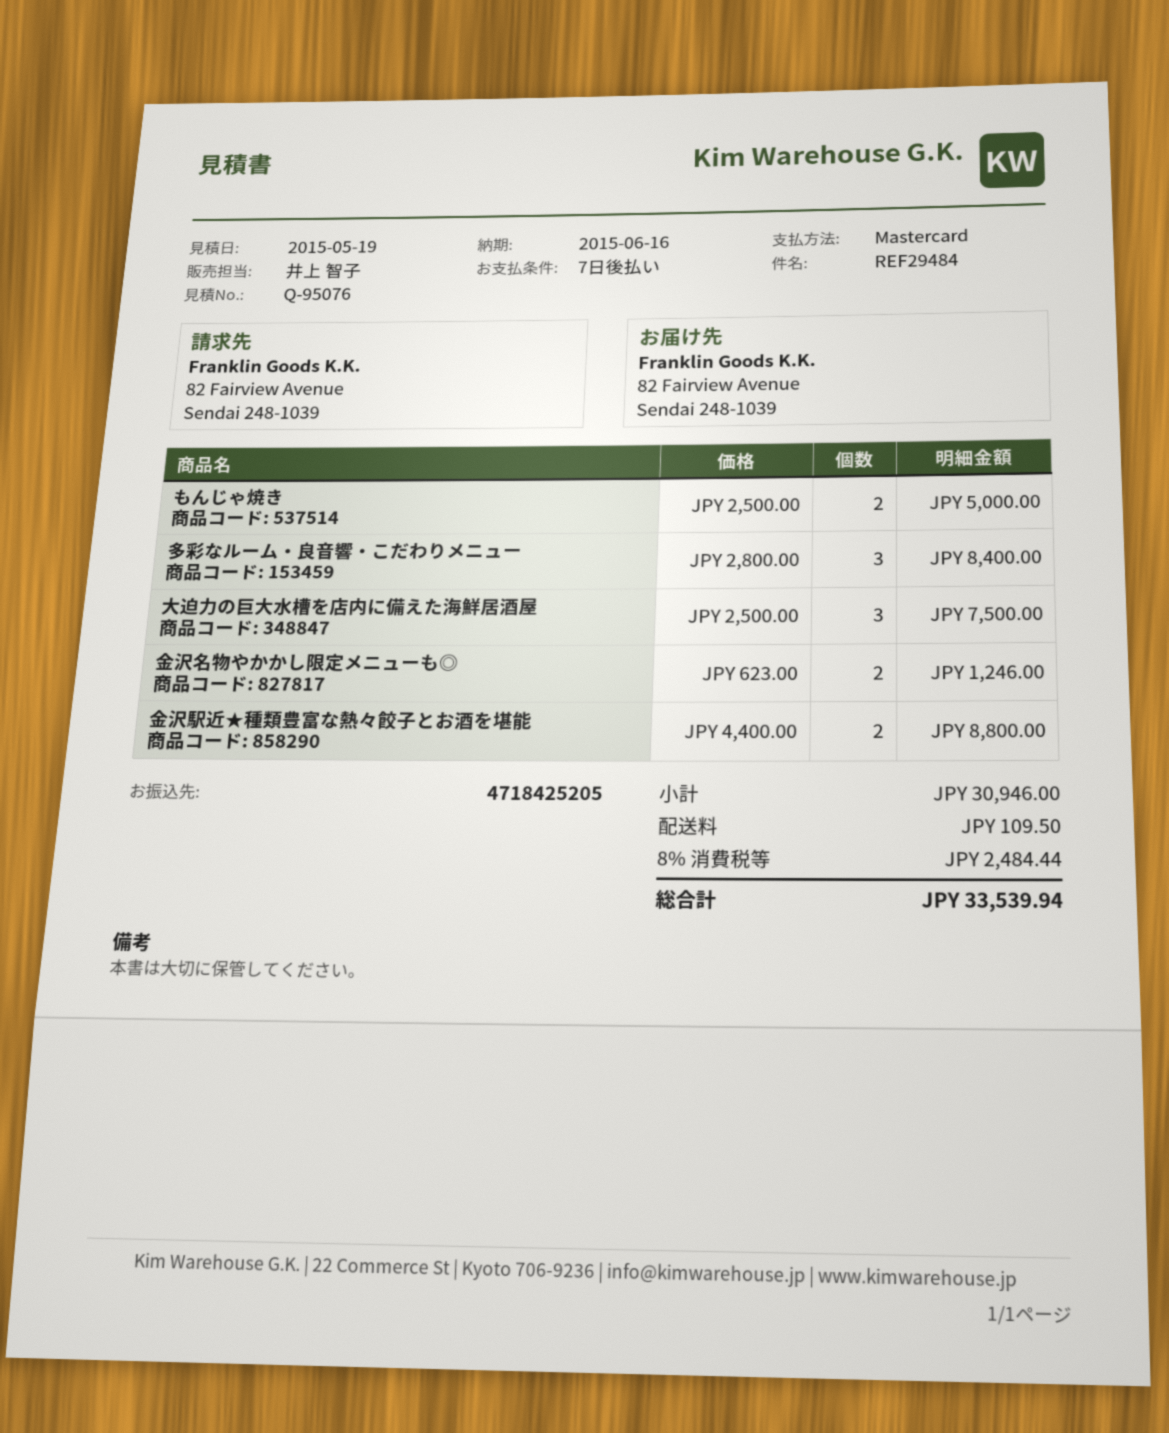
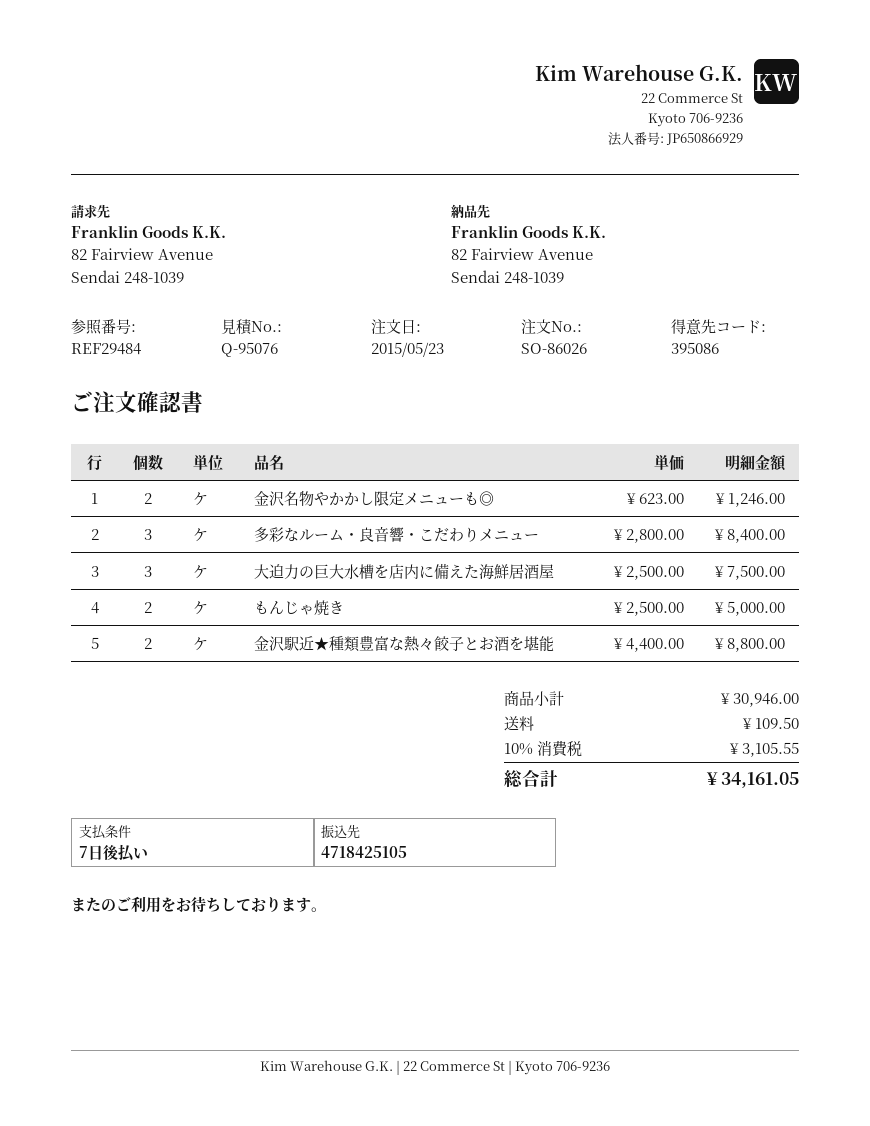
bank account: 4718425205 -> 4718425105
tax: 8% = 2484.44 -> 10% = 3105.55
total: 33539.94 -> 34161.05

